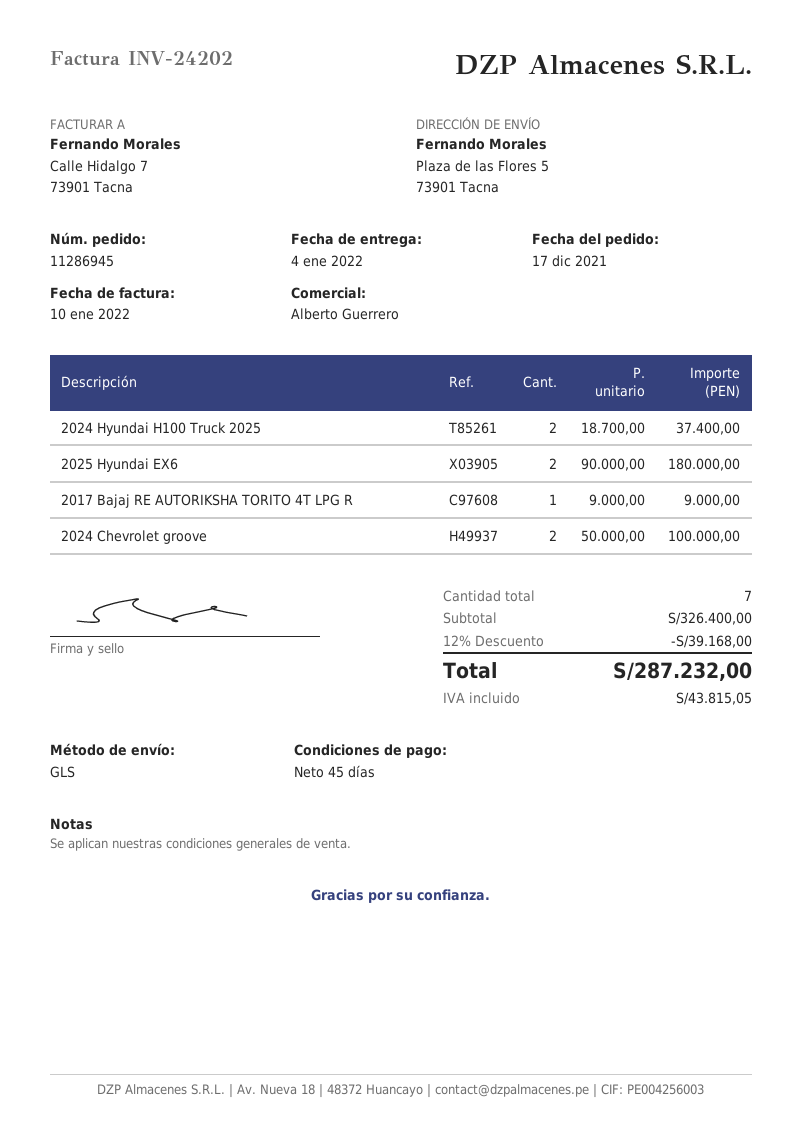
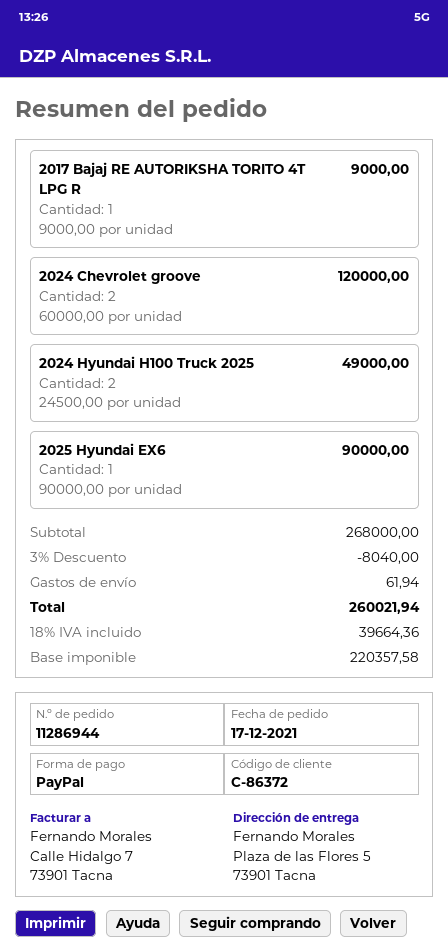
order number: 11286945 -> 11286944
2024 Hyundai H100 Truck 2025: 2 x 18700.00 = 37400.00 -> 2 x 24500.00 = 49000.00
2025 Hyundai EX6: 2 x 90000.00 = 180000.00 -> 1 x 90000.00 = 90000.00
2024 Chevrolet groove: 2 x 50000.00 = 100000.00 -> 2 x 60000.00 = 120000.00
subtotal: 326400.00 -> 268000.00
discount: 12% = 39168.00 -> 3% = 8040.00
shipping: none -> 61.94
tax: 43815.05 -> 39664.36
total: 287232.00 -> 260021.94

